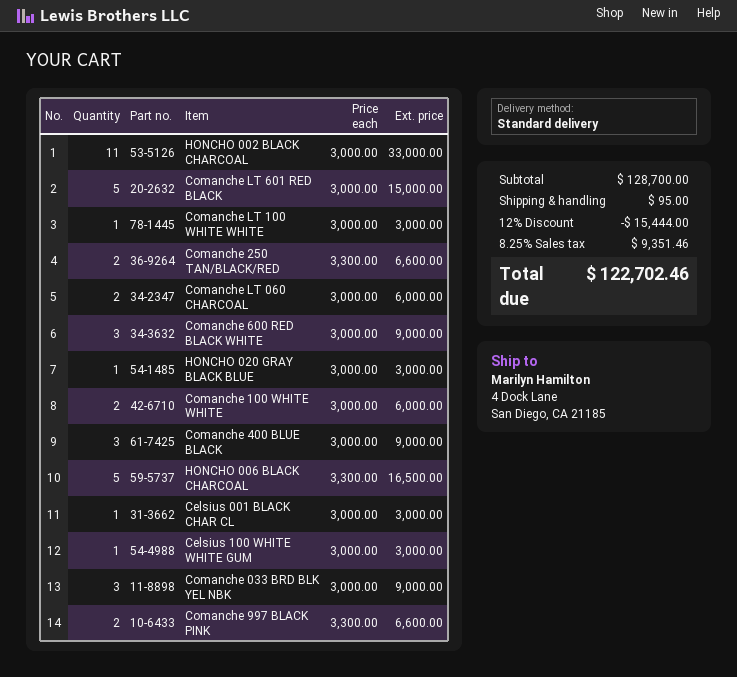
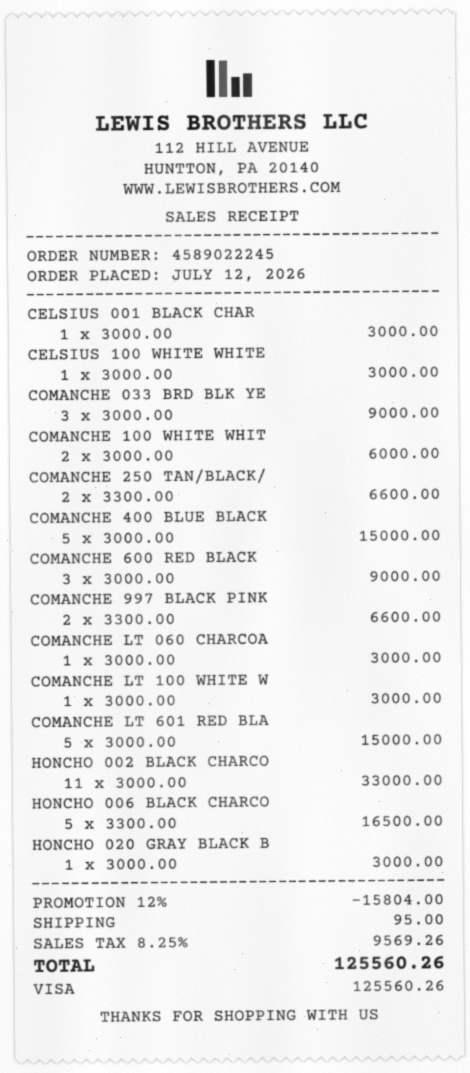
Comanche LT 060 CHARCOAL: 2 x 3000.00 = 6000.00 -> 1 x 3000.00 = 3000.00
Comanche 400 BLUE BLACK: 3 x 3000.00 = 9000.00 -> 5 x 3000.00 = 15000.00
discount: 12% = 15444.00 -> 12% = 15804.00
tax: 8.25% = 9351.46 -> 8.25% = 9569.26
total: 122702.46 -> 125560.26

